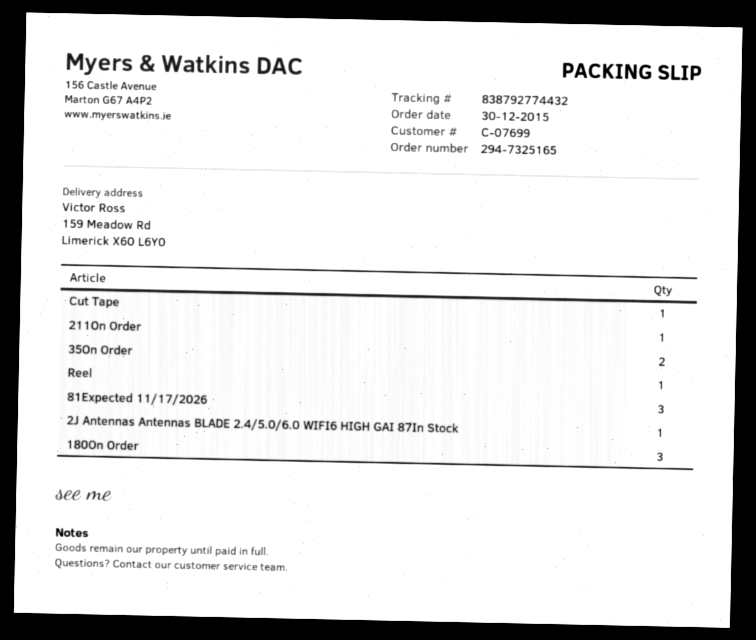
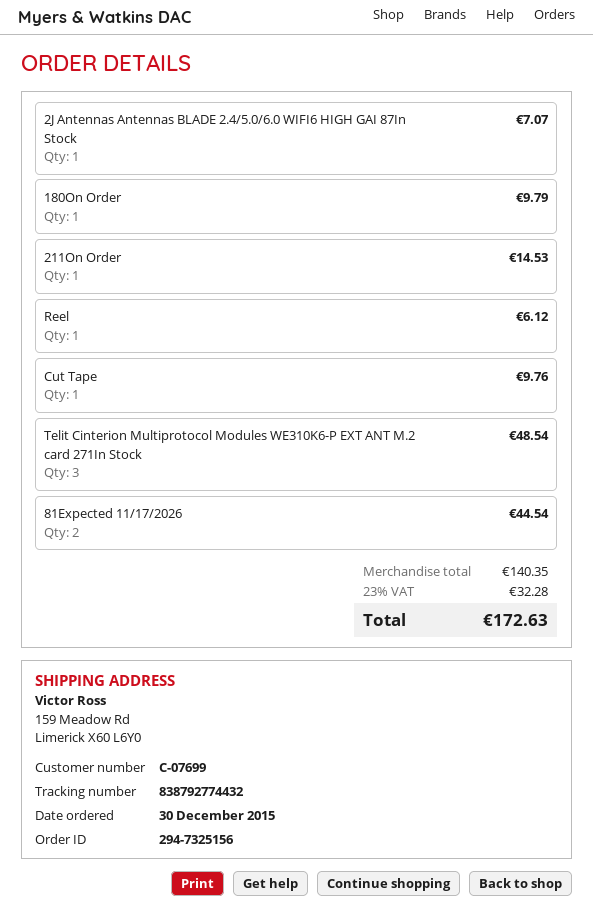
order number: 294-7325165 -> 294-7325156
35On Order: 2 -> none
81Expected 11/17/2026: 3 -> 2
180On Order: 3 -> 1
Telit Cinterion Multiprotocol Modules WE310K6-P EXT ANT M.2 card 271In Stock: none -> 3

